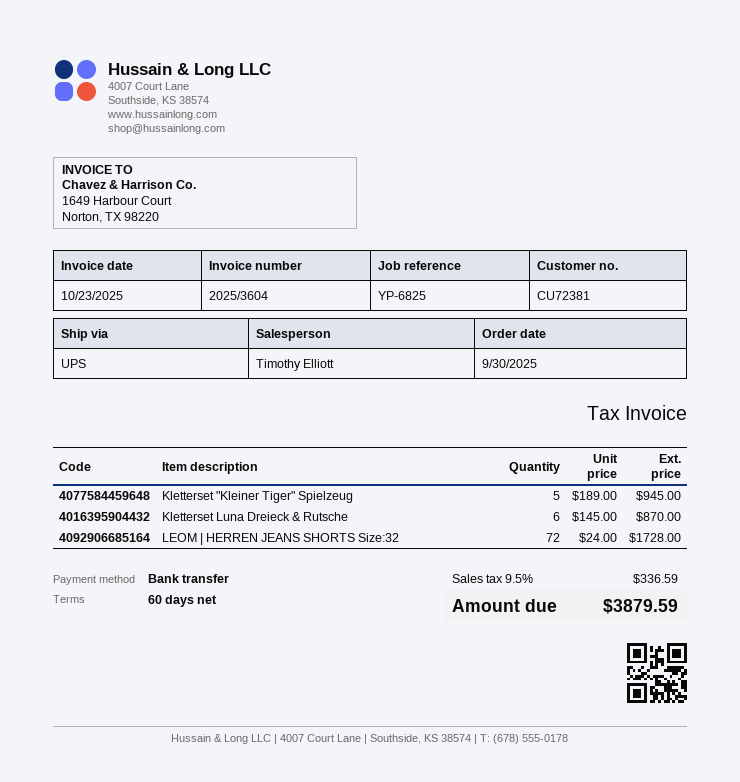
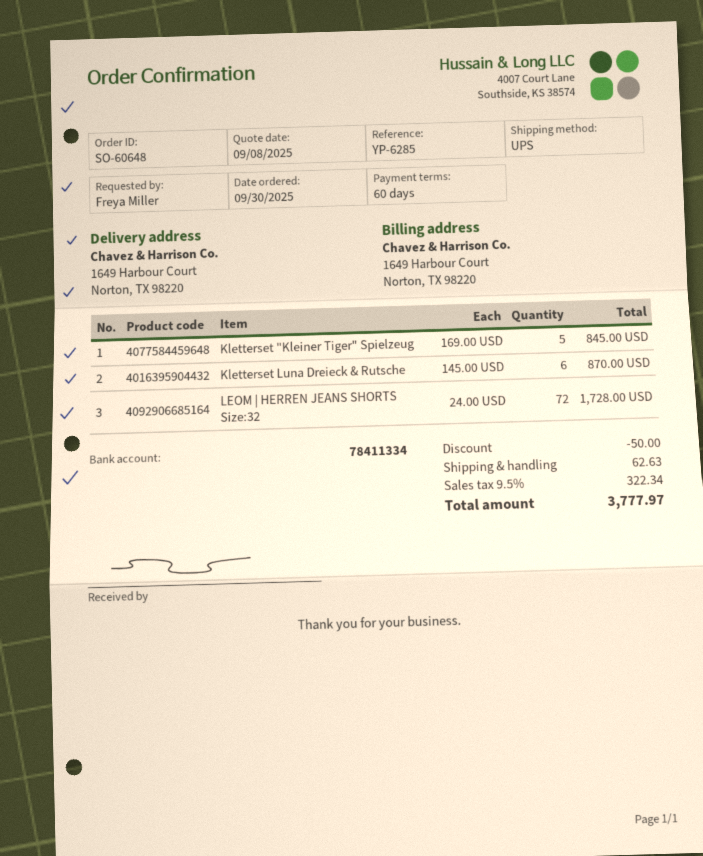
reference: YP-6825 -> YP-6285
Kletterset "Kleiner Tiger" Spielzeug: 5 x 189.00 = 945.00 -> 5 x 169.00 = 845.00
discount: none -> 50.00
shipping: none -> 62.63
tax: 9.5% = 336.59 -> 9.5% = 322.34
total: 3879.59 -> 3777.97

